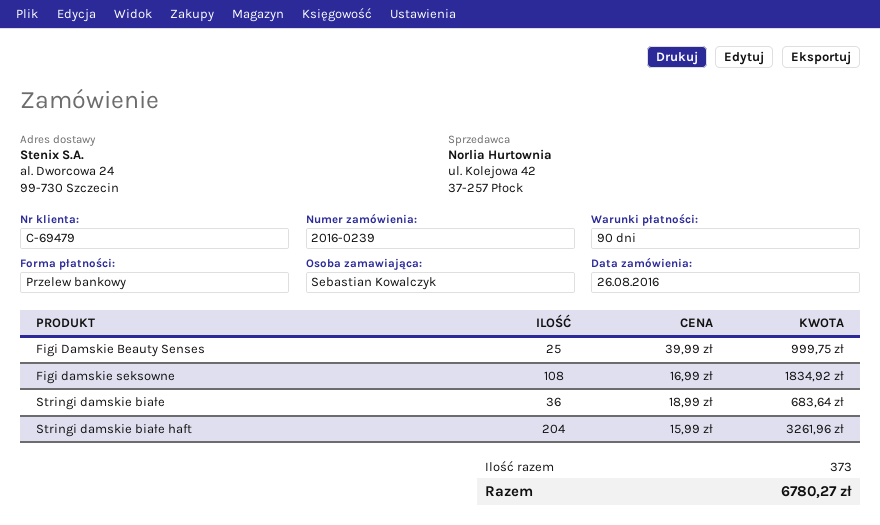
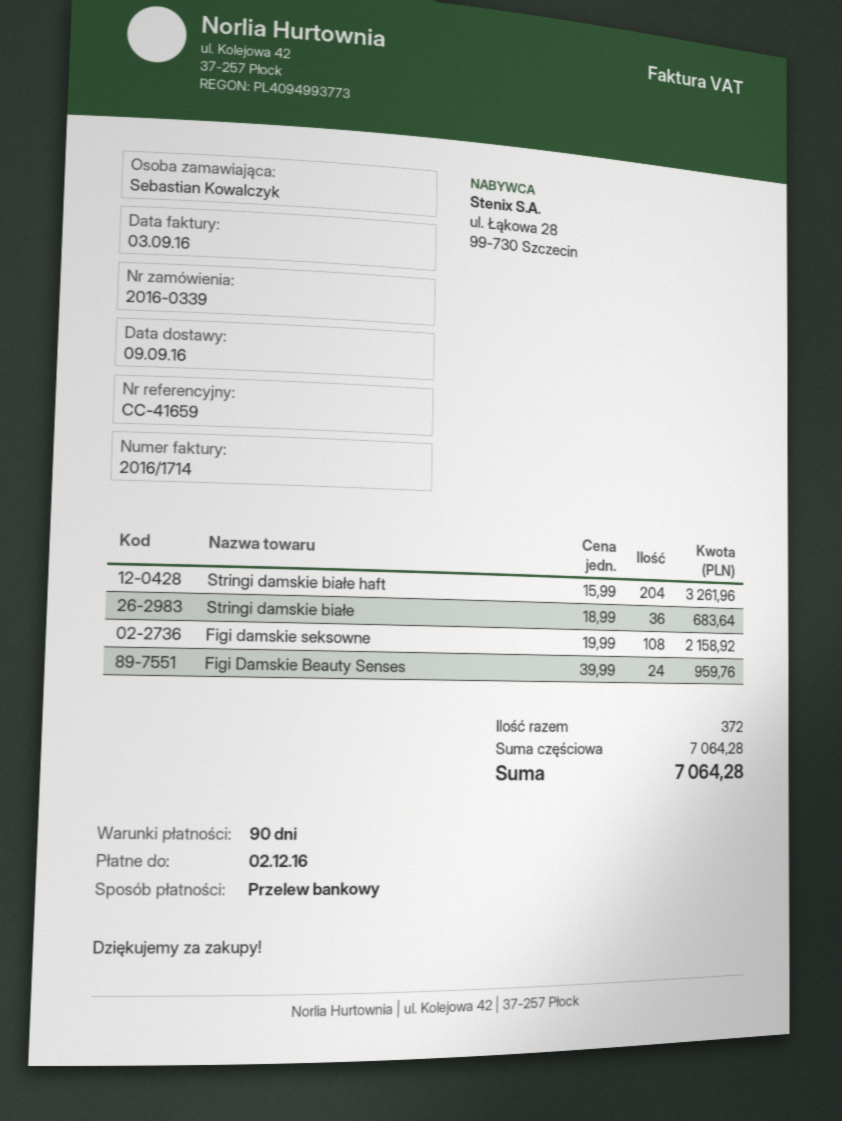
order number: 2016-0239 -> 2016-0339
Figi Damskie Beauty Senses: 25 x 39.99 = 999.75 -> 24 x 39.99 = 959.76
Figi damskie seksowne: 108 x 16.99 = 1834.92 -> 108 x 19.99 = 2158.92
total quantity: 373 -> 372
total: 6780.27 -> 7064.28

